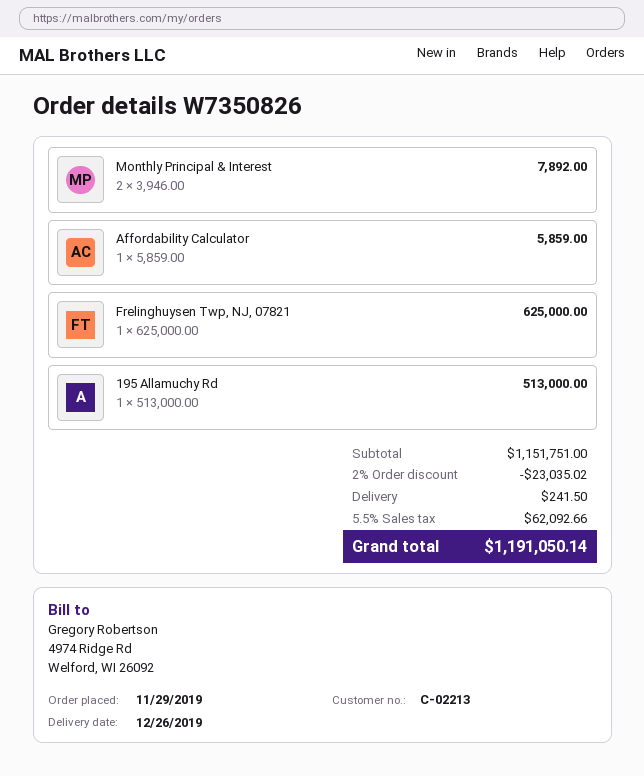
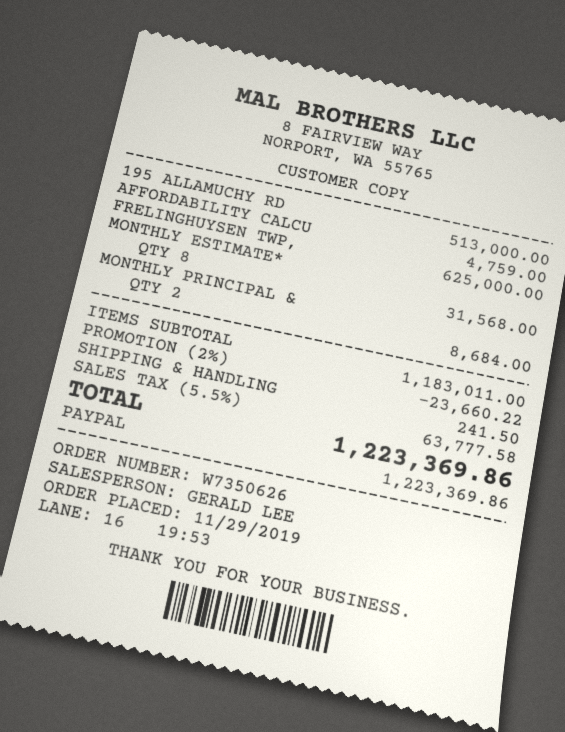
order number: W7350826 -> W7350626
Monthly Principal & Interest: 2 for 7892.00 -> 2 for 8684.00
Affordability Calculator: 1 for 5859.00 -> 1 for 4759.00
MONTHLY ESTIMATE*: none -> 8 for 31568.00
subtotal: 1151751.00 -> 1183011.00
discount: 2% = 23035.02 -> 2% = 23660.22
tax: 5.5% = 62092.66 -> 5.5% = 63777.58
total: 1191050.14 -> 1223369.86

